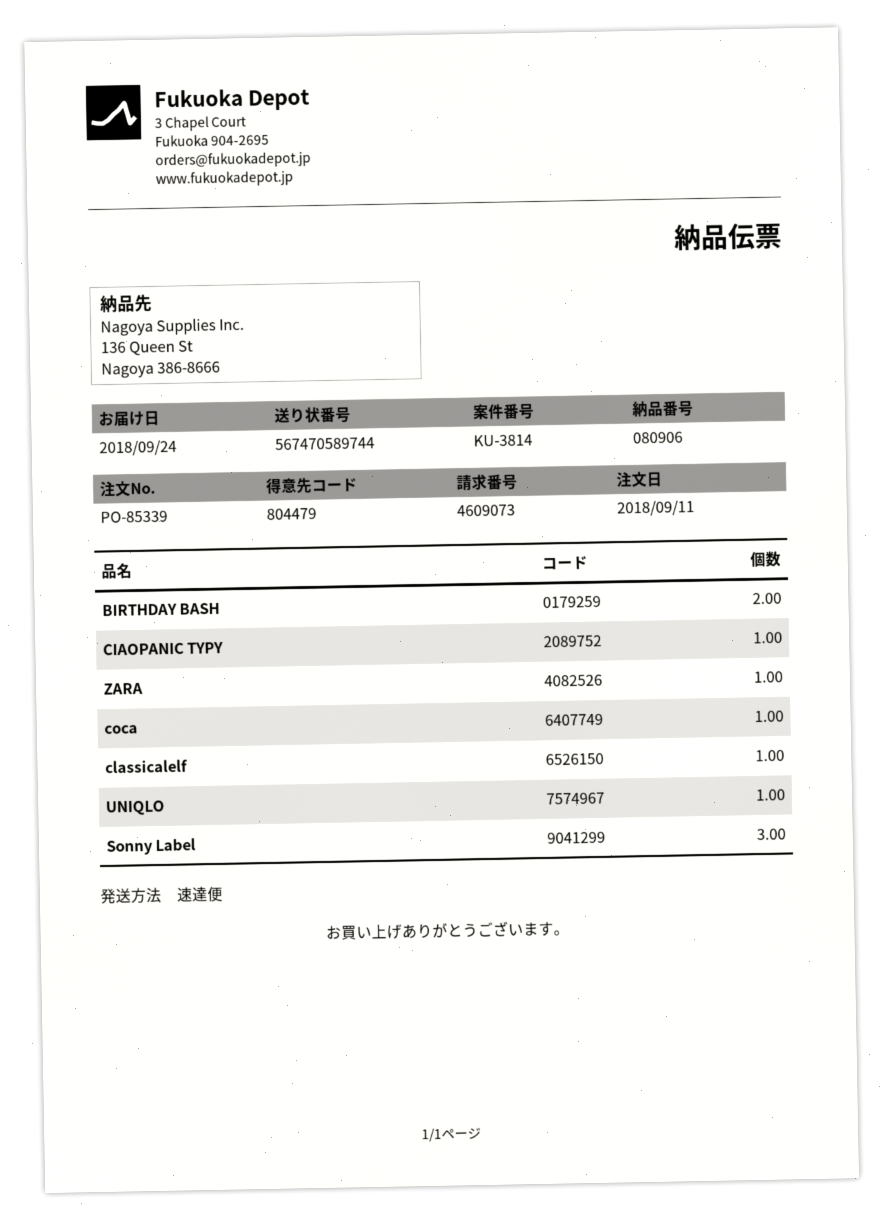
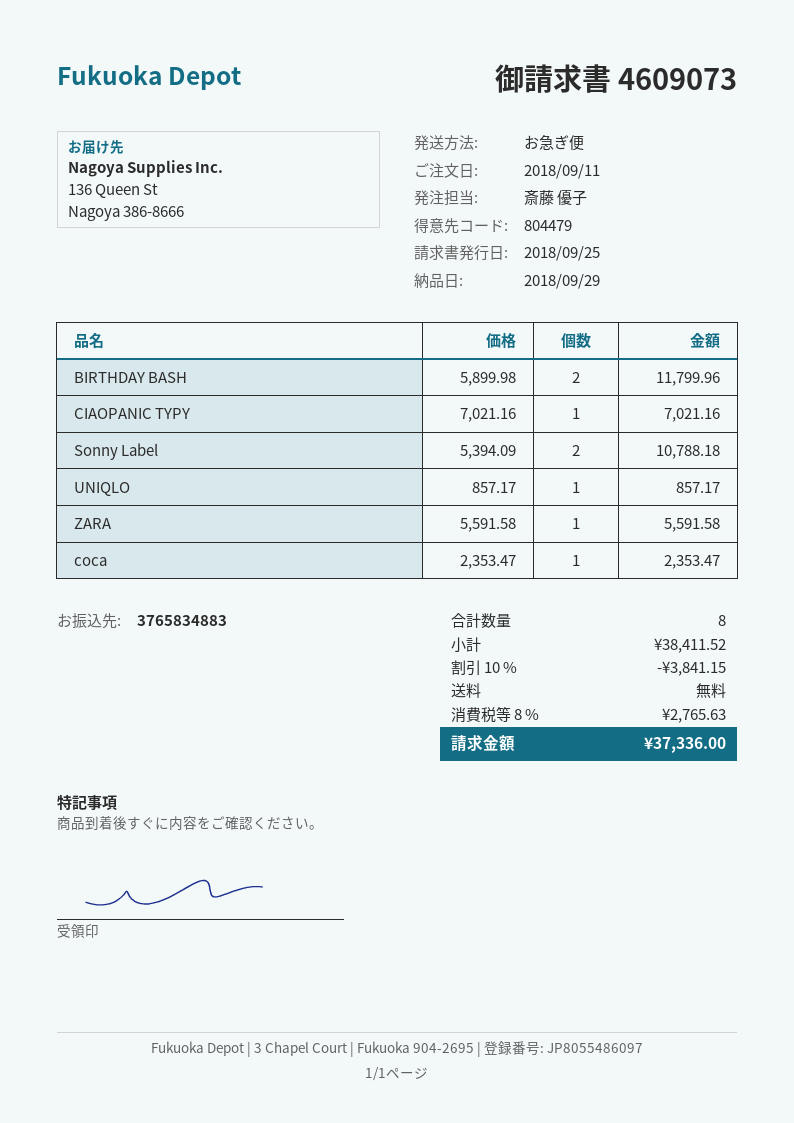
delivery date: 2018-09-24 -> 2018-09-29
classicalelf: 1 -> none
Sonny Label: 3 -> 2

